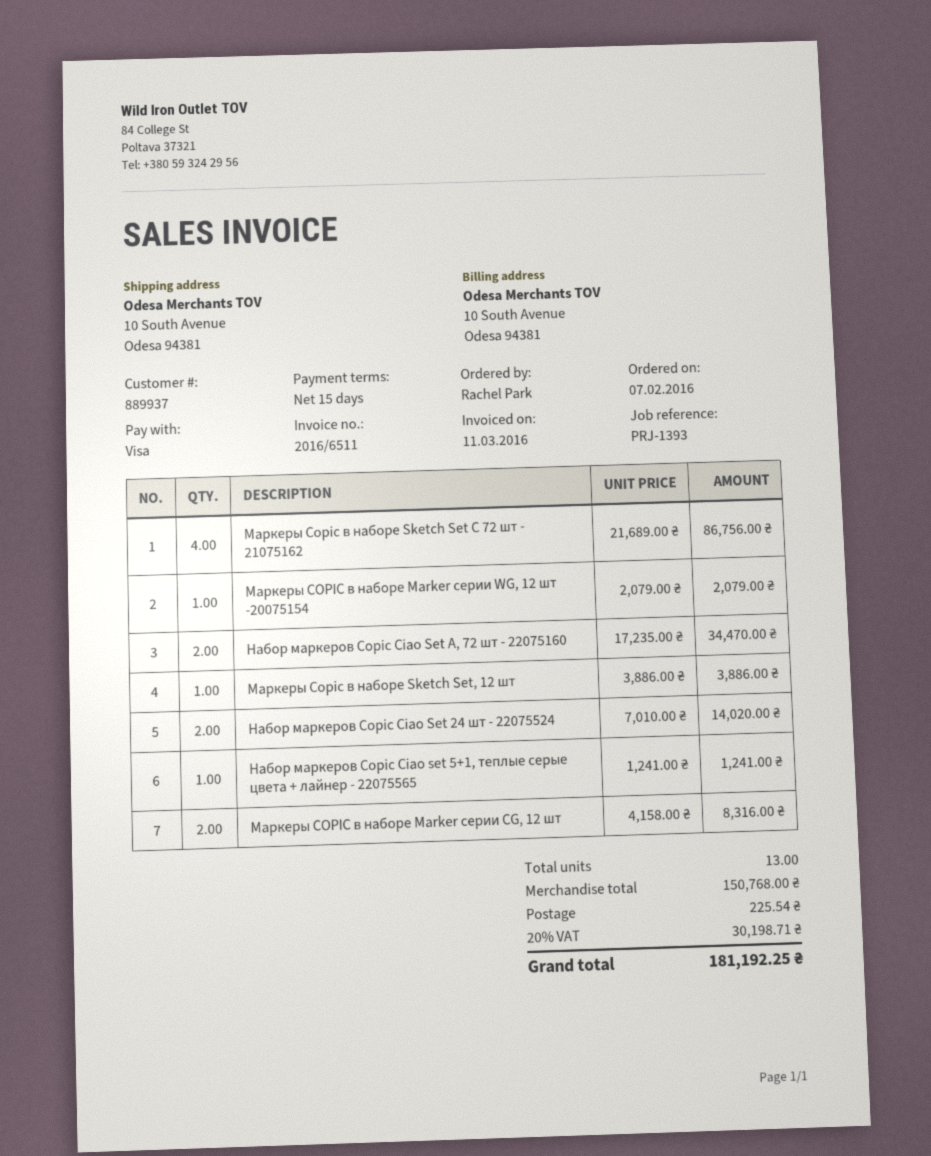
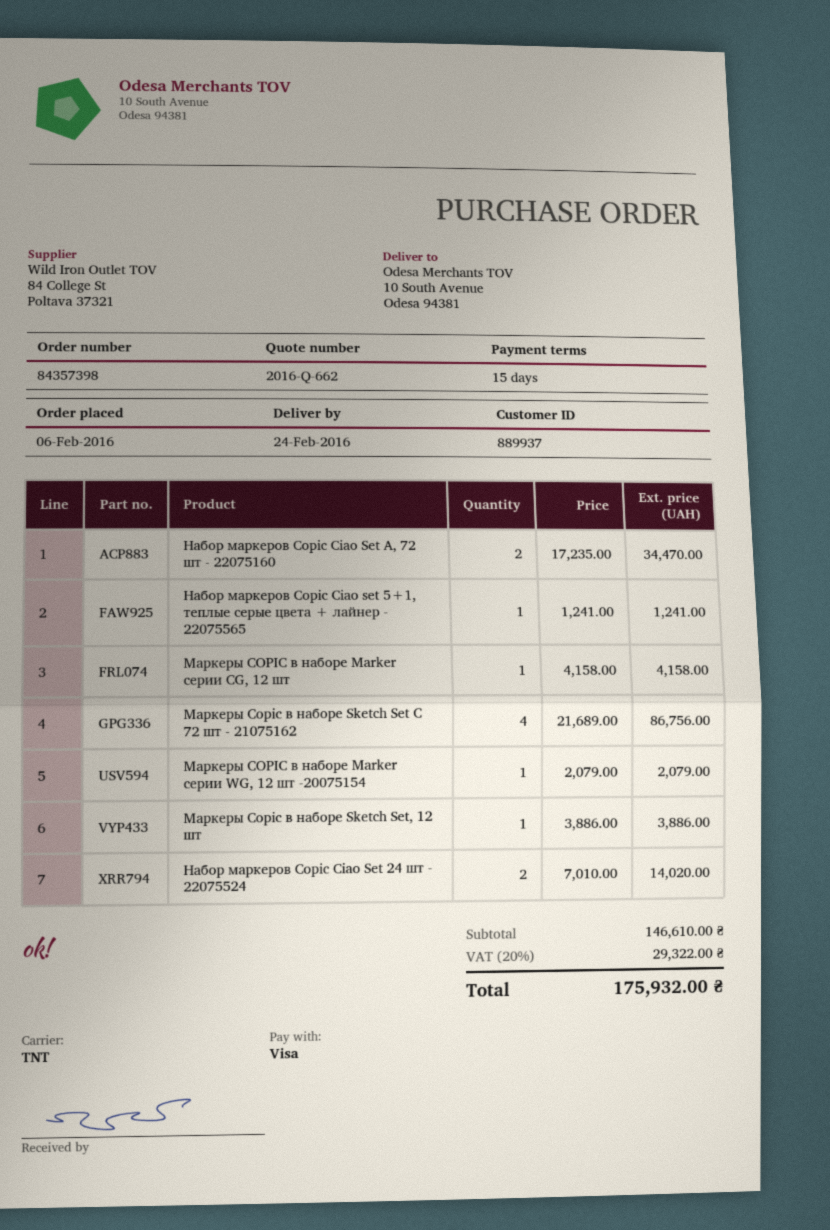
order date: 2016-02-07 -> 2016-02-06
Маркеры COPIC в наборе Marker серии CG, 12 шт: 2 x 4158.00 = 8316.00 -> 1 x 4158.00 = 4158.00
subtotal: 150768.00 -> 146610.00
shipping: 225.54 -> none
tax: 20% = 30198.71 -> 20% = 29322.00
total: 181192.25 -> 175932.00

